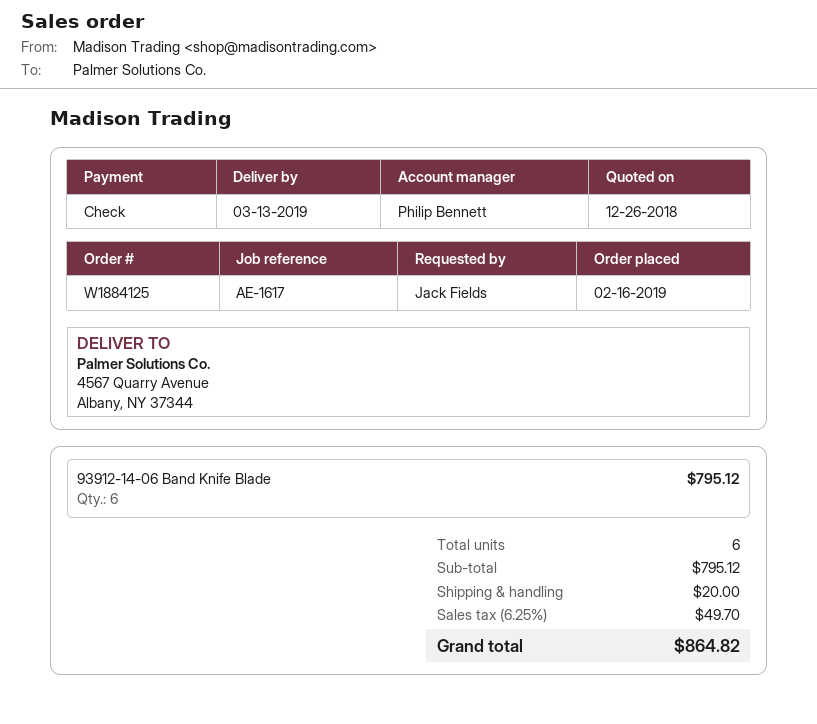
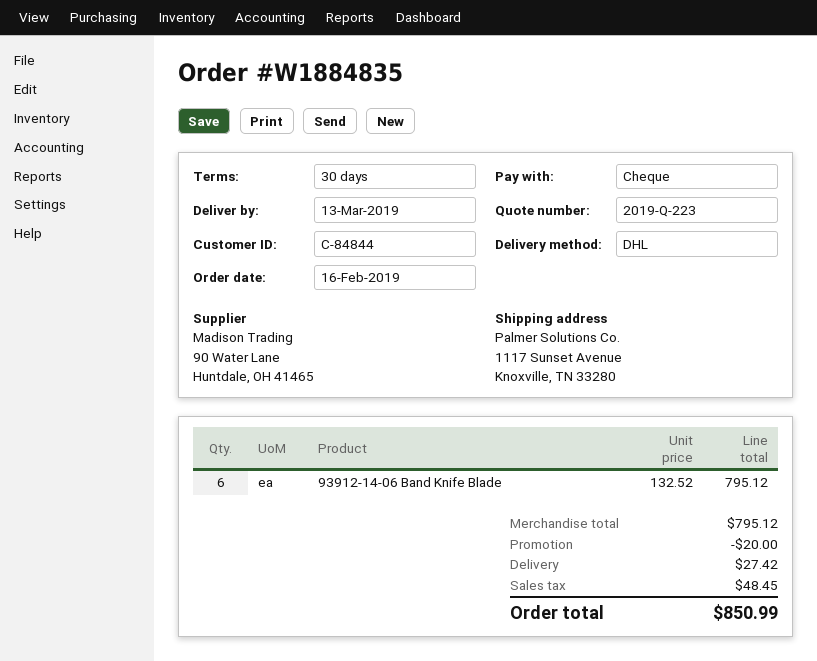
order number: W1884125 -> W1884835
ship to: 4567 Quarry Avenue, Albany, NY 37344 -> 1117 Sunset Avenue, Knoxville, TN 33280
discount: none -> 20.00
shipping: 20.00 -> 27.42
tax: 49.70 -> 48.45
total: 864.82 -> 850.99

